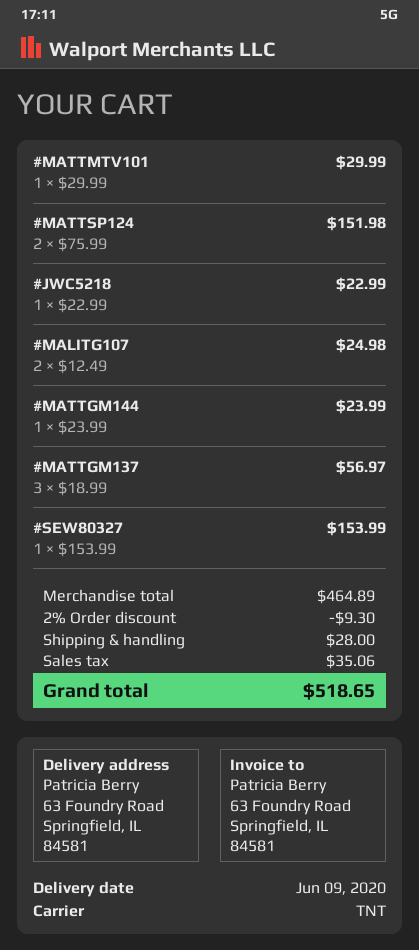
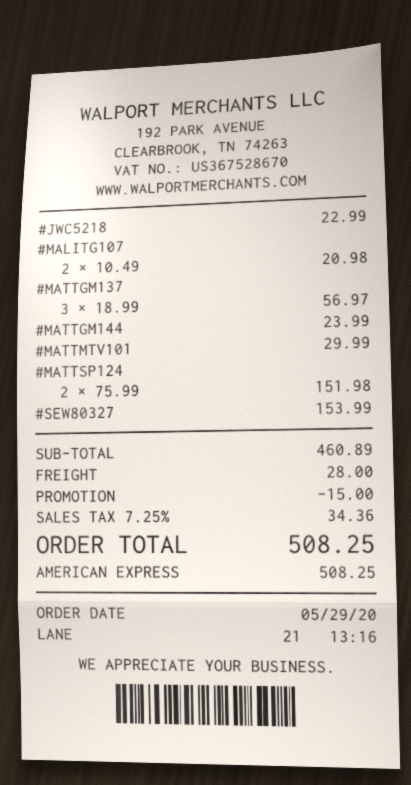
#MALITG107: 2 x 12.49 = 24.98 -> 2 x 10.49 = 20.98
subtotal: 464.89 -> 460.89
discount: 9.30 -> 15.00
tax: 35.06 -> 34.36
total: 518.65 -> 508.25

